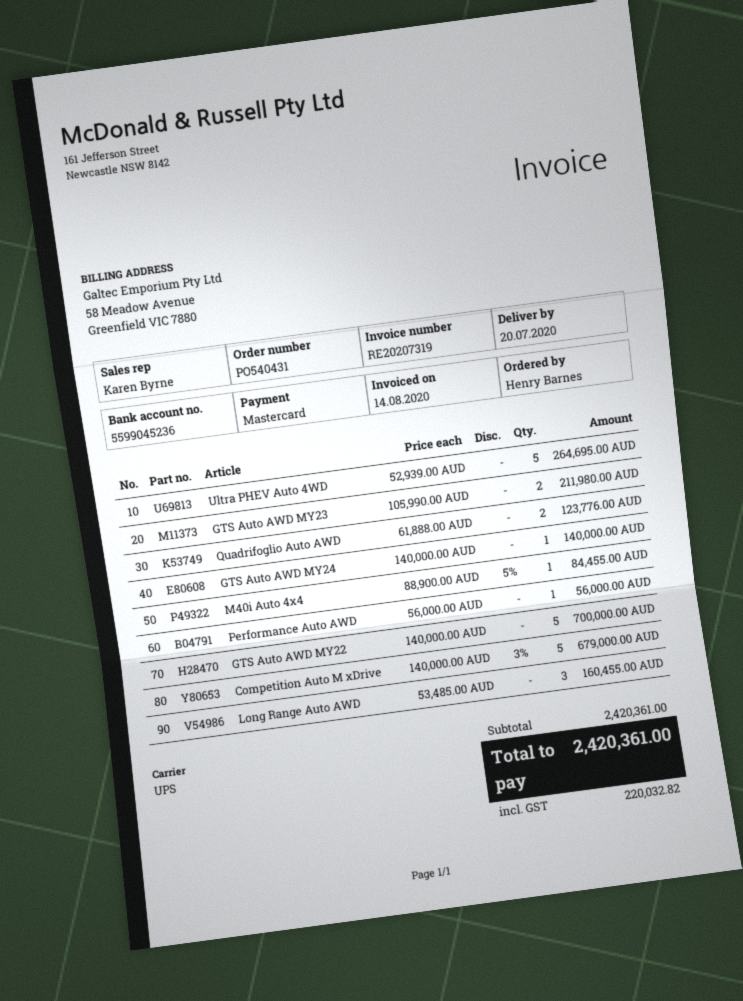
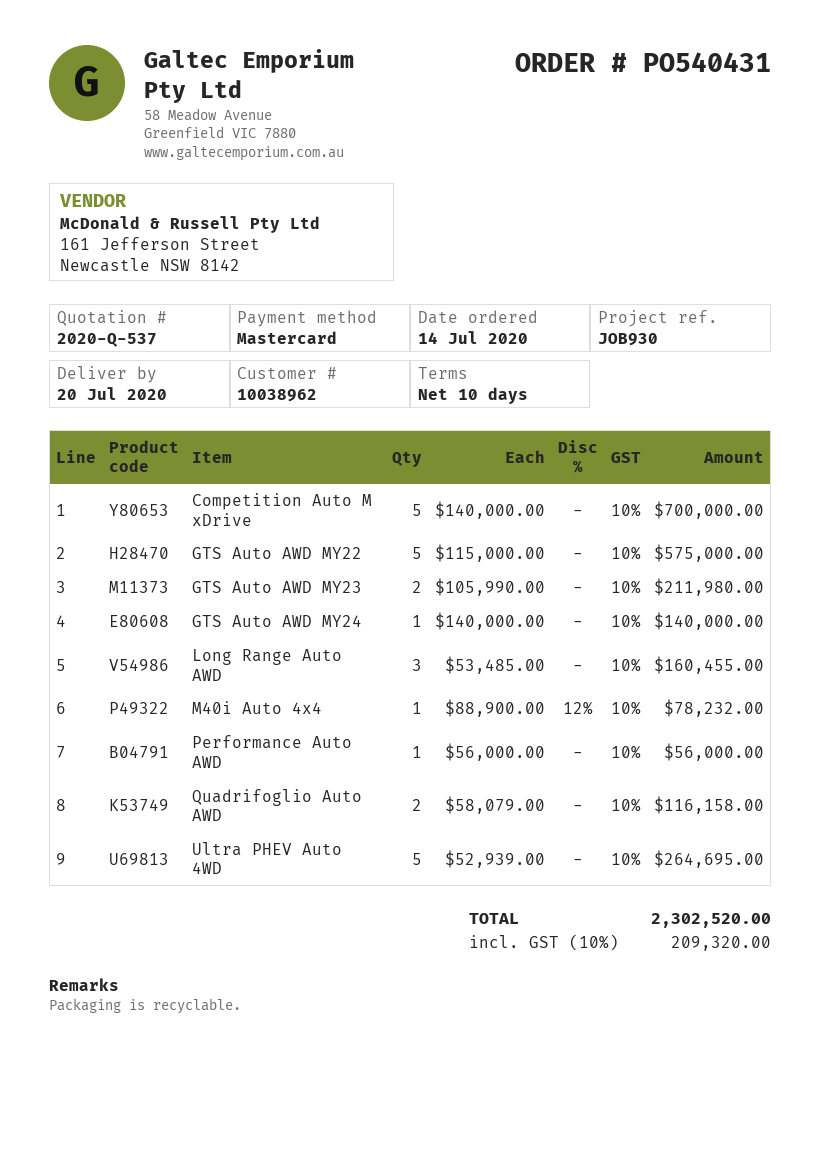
Quadrifoglio Auto AWD: 2 x 61888.00 = 123776.00 -> 2 x 58079.00 = 116158.00
M40i Auto 4x4: 1 x 88900.00 - 5% = 84455.00 -> 1 x 88900.00 - 12% = 78232.00
GTS Auto AWD MY22: 5 x 140000.00 = 700000.00 -> 5 x 115000.00 = 575000.00
Competition Auto M xDrive: 5 x 140000.00 - 3% = 679000.00 -> 5 x 140000.00 = 700000.00
tax: 220032.82 -> 209320.00
total: 2420361.00 -> 2302520.00

